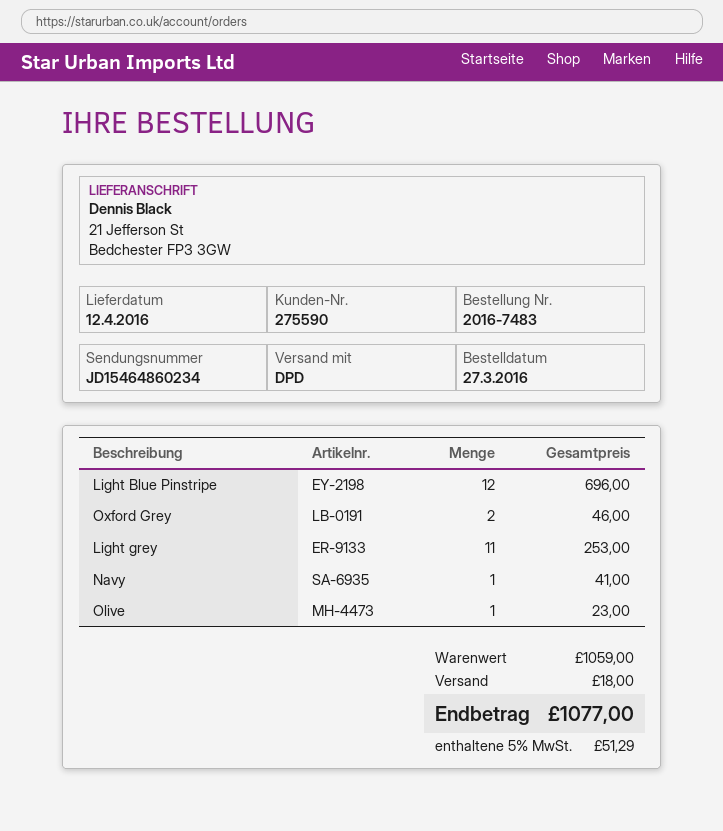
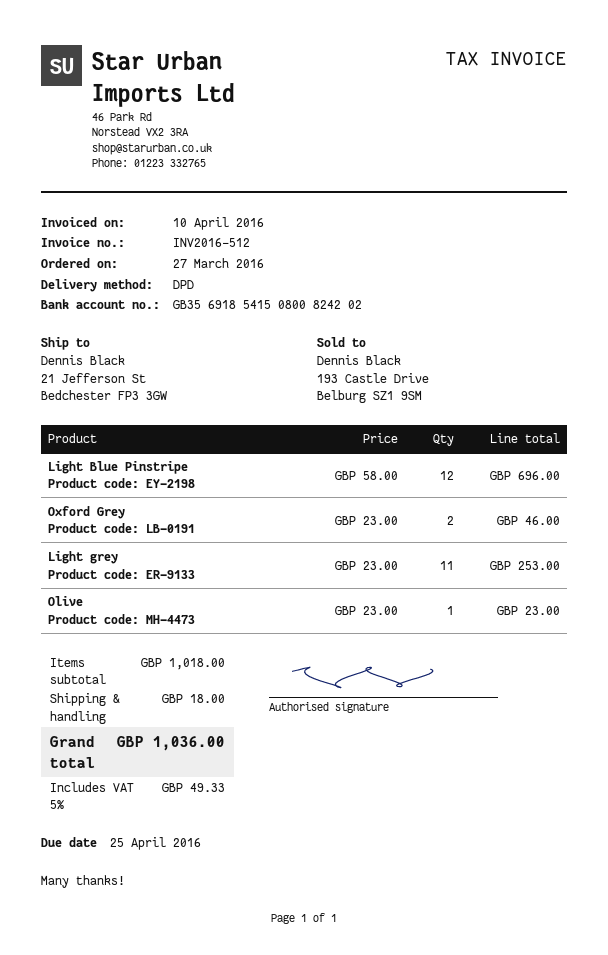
Navy: 1 for 41.00 -> none
subtotal: 1059.00 -> 1018.00
tax: 5% = 51.29 -> 5% = 49.33
total: 1077.00 -> 1036.00

